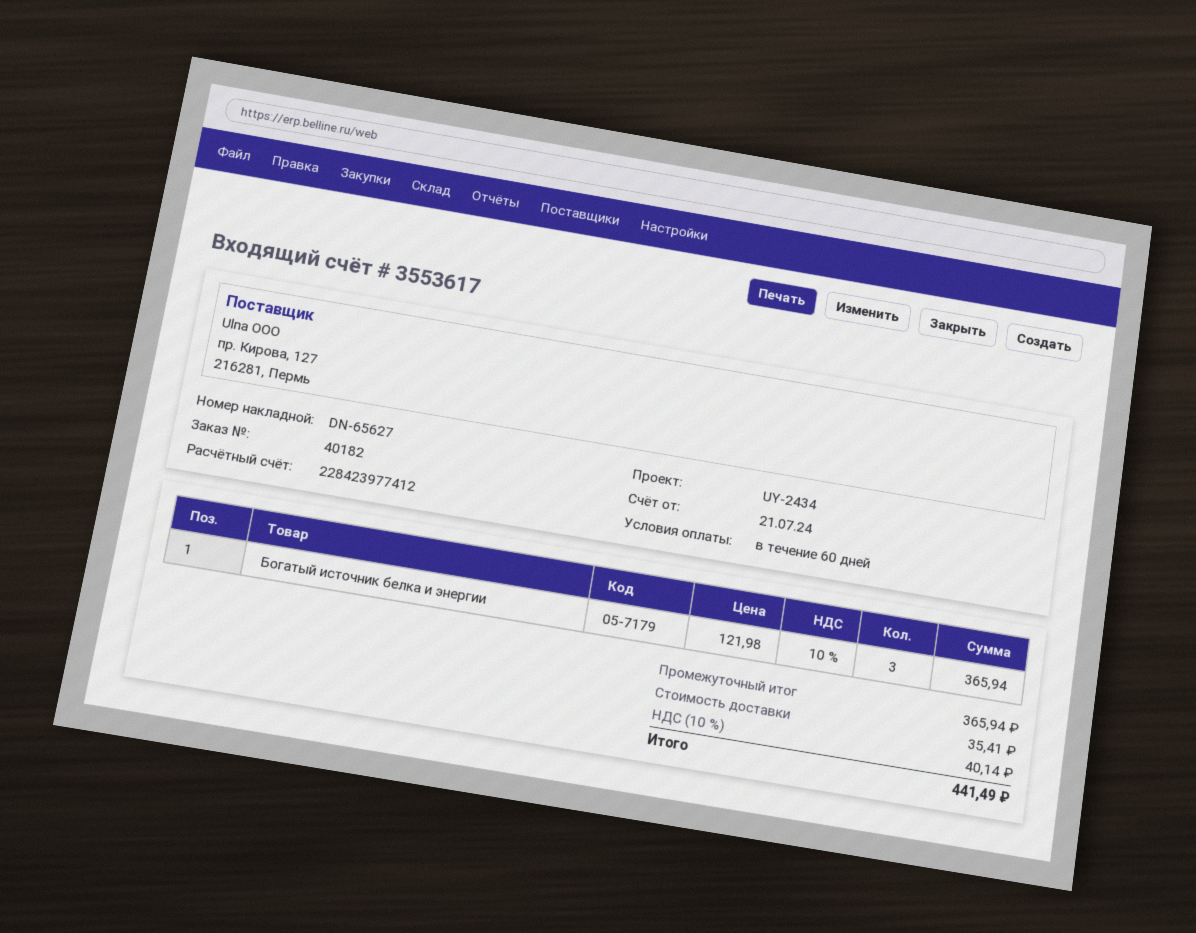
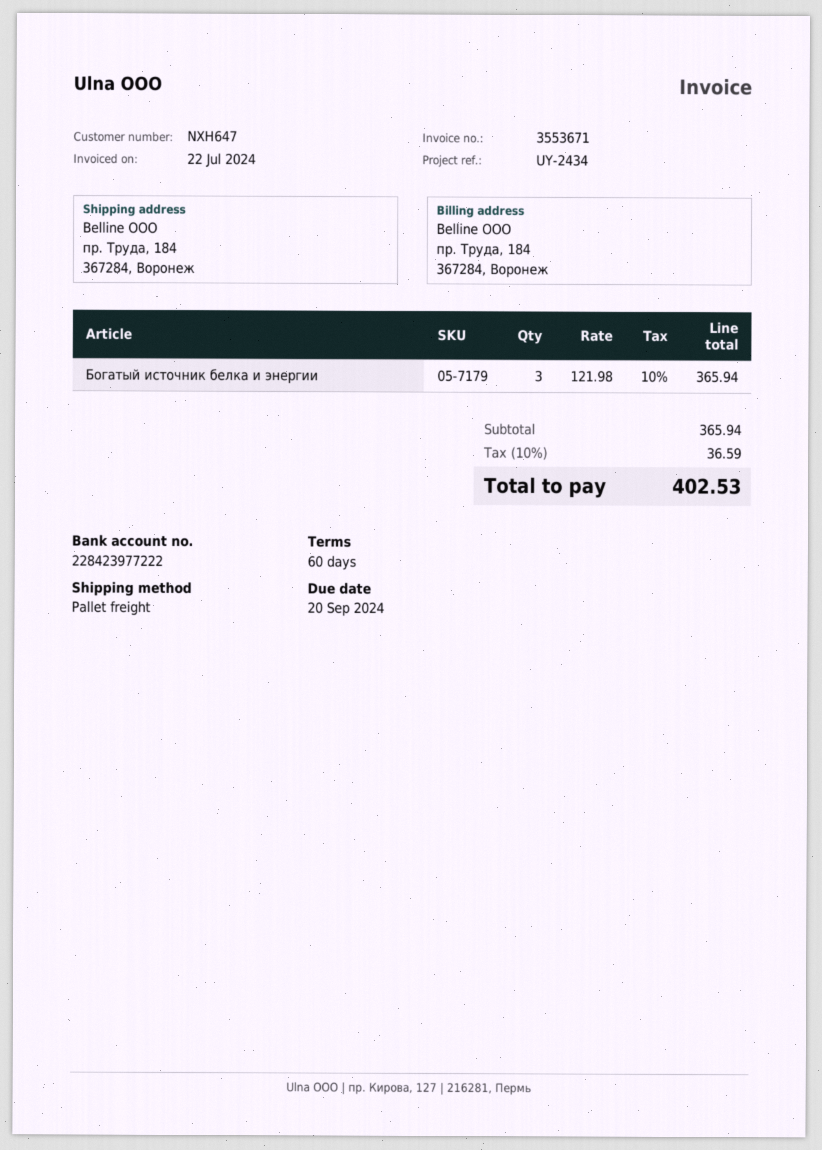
invoice number: 3553617 -> 3553671
invoice date: 2024-07-21 -> 2024-07-22
bank account: 228423977412 -> 228423977222
shipping: 35.41 -> none
tax: 10% = 40.14 -> 10% = 36.59
total: 441.49 -> 402.53

